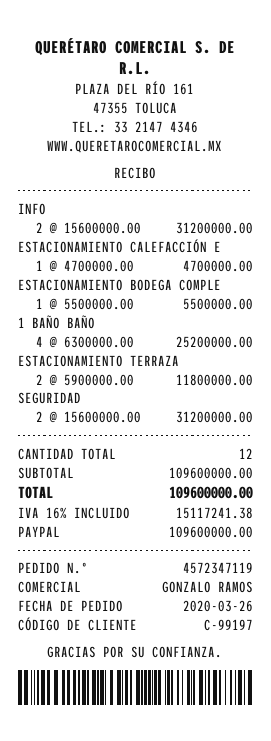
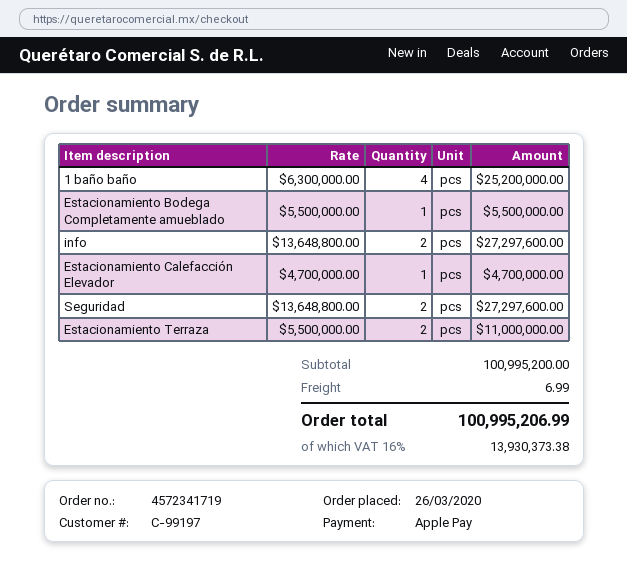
order number: 4572347119 -> 4572341719
payment method: PayPal -> Apple Pay
INFO: 2 x 15600000.00 = 31200000.00 -> 2 x 13648800.00 = 27297600.00
ESTACIONAMIENTO TERRAZA: 2 x 5900000.00 = 11800000.00 -> 2 x 5500000.00 = 11000000.00
SEGURIDAD: 2 x 15600000.00 = 31200000.00 -> 2 x 13648800.00 = 27297600.00
subtotal: 109600000.00 -> 100995200.00
shipping: none -> 6.99
tax: 16% = 15117241.38 -> 16% = 13930373.38
total: 109600000.00 -> 100995206.99

